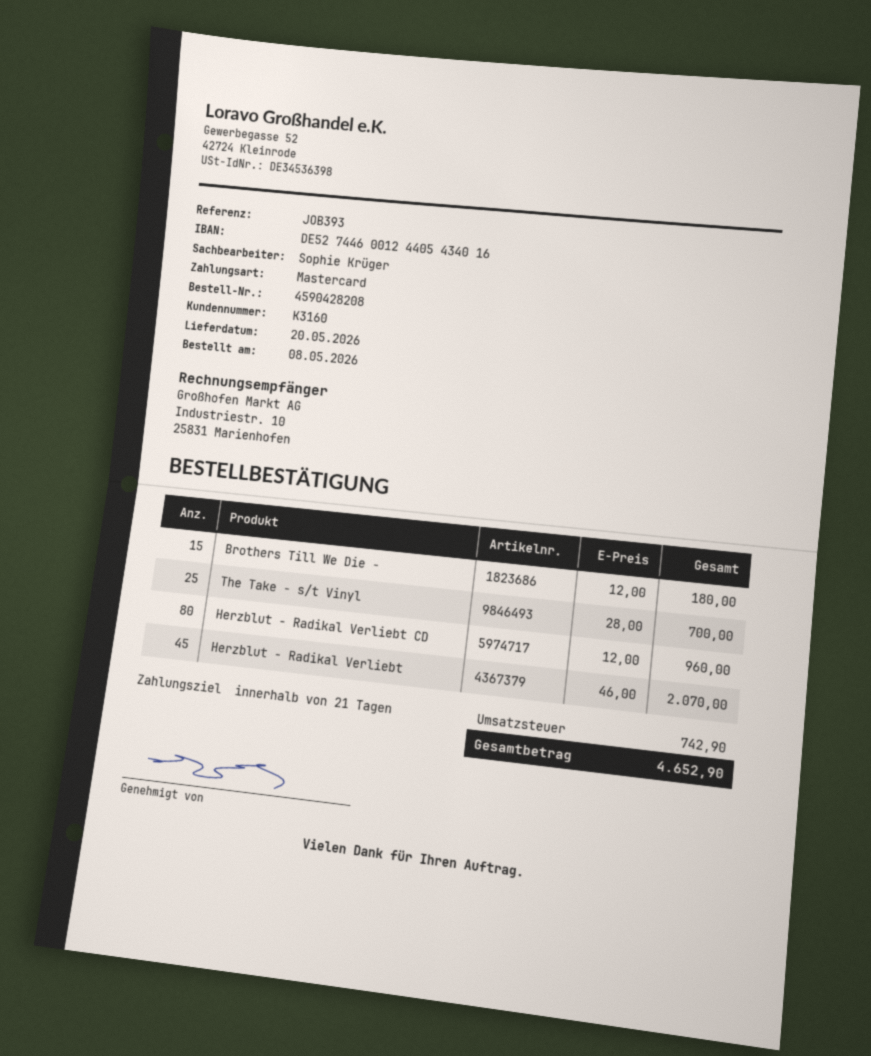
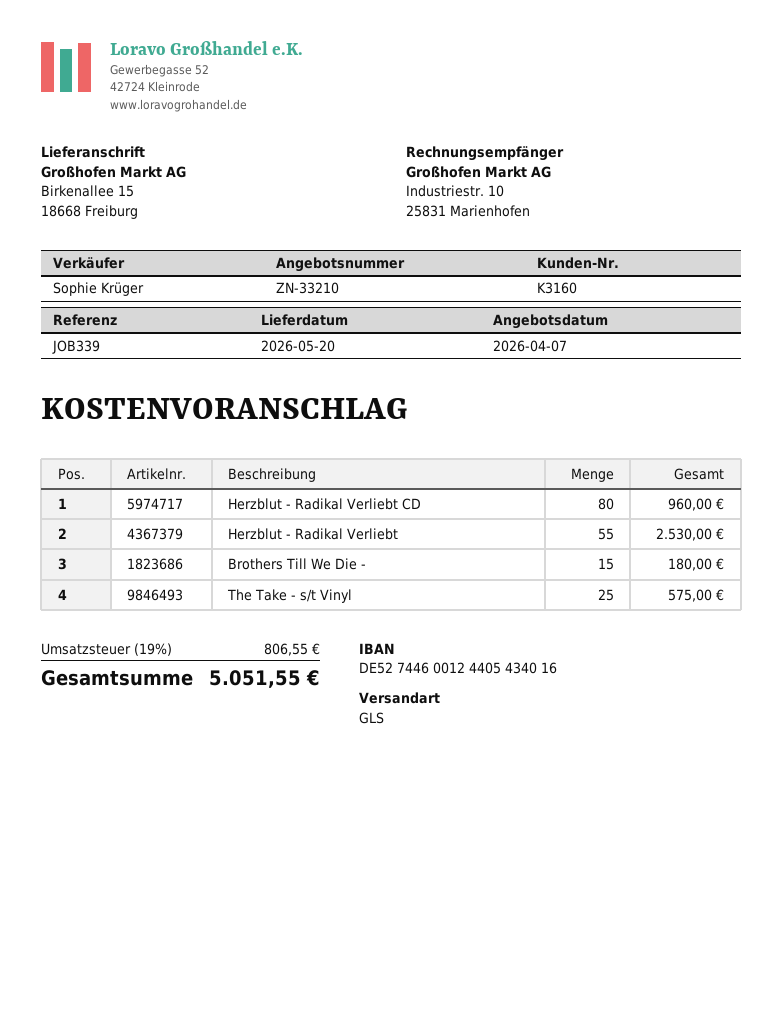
reference: JOB393 -> JOB339
The Take - s/t Vinyl: 25 for 700.00 -> 25 for 575.00
Herzblut - Radikal Verliebt: 45 for 2070.00 -> 55 for 2530.00
tax: 742.90 -> 806.55
total: 4652.90 -> 5051.55

